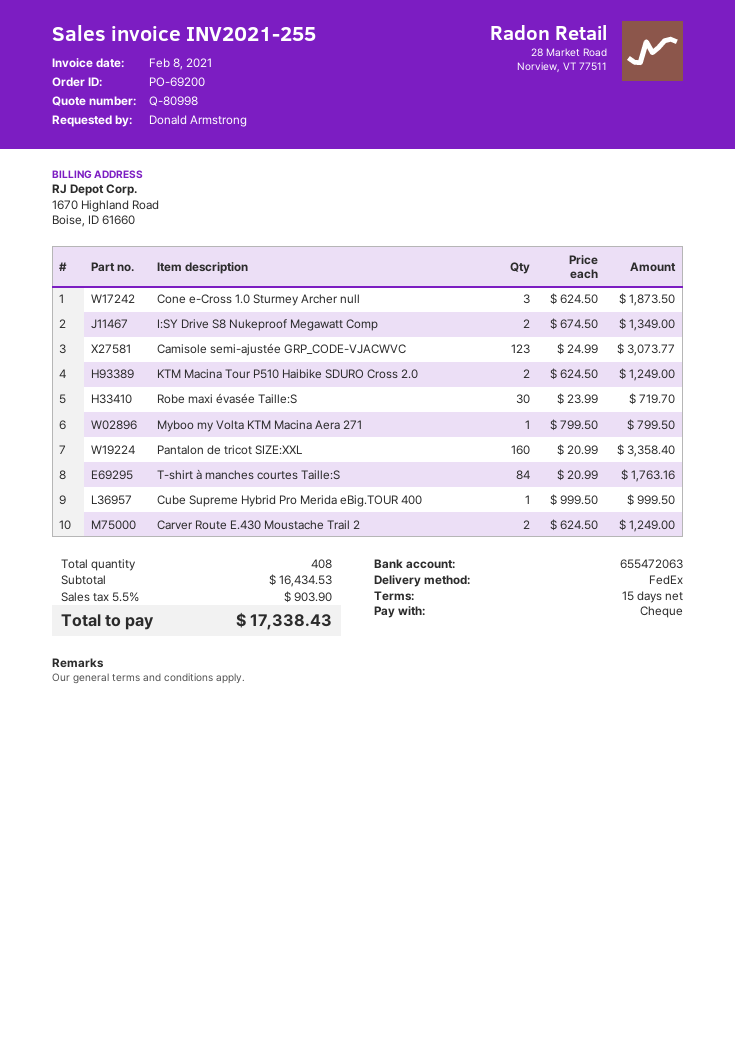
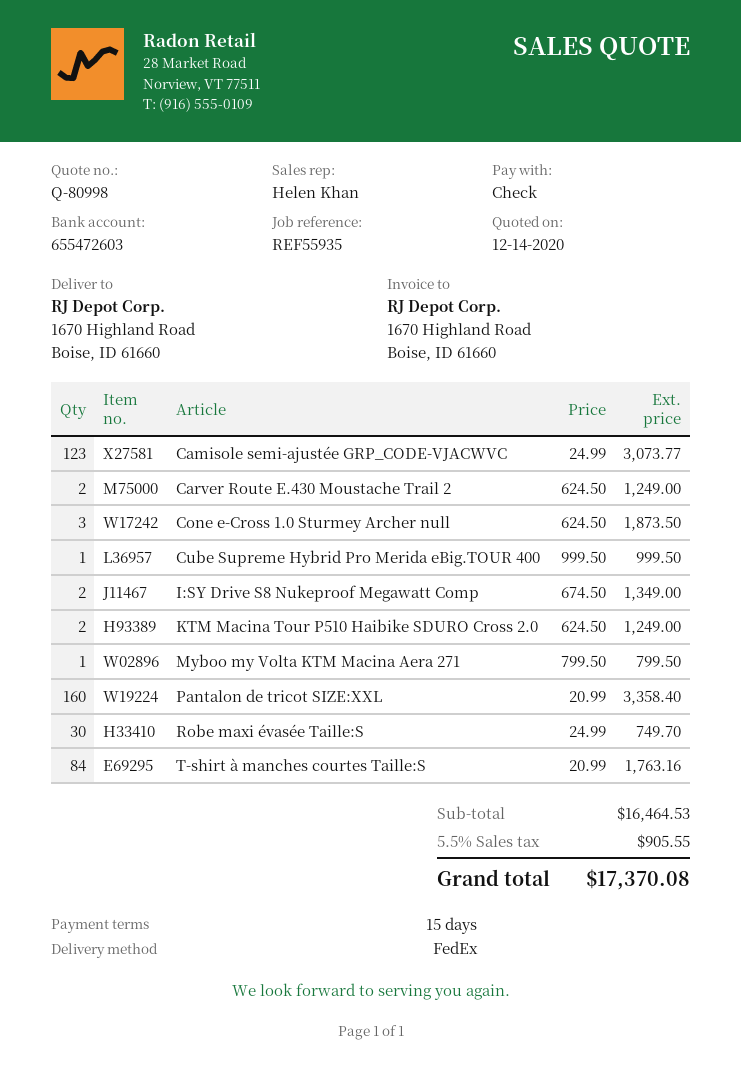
bank account: 655472063 -> 655472603
Robe maxi évasée Taille:S: 30 x 23.99 = 719.70 -> 30 x 24.99 = 749.70
subtotal: 16434.53 -> 16464.53
tax: 5.5% = 903.90 -> 5.5% = 905.55
total: 17338.43 -> 17370.08

